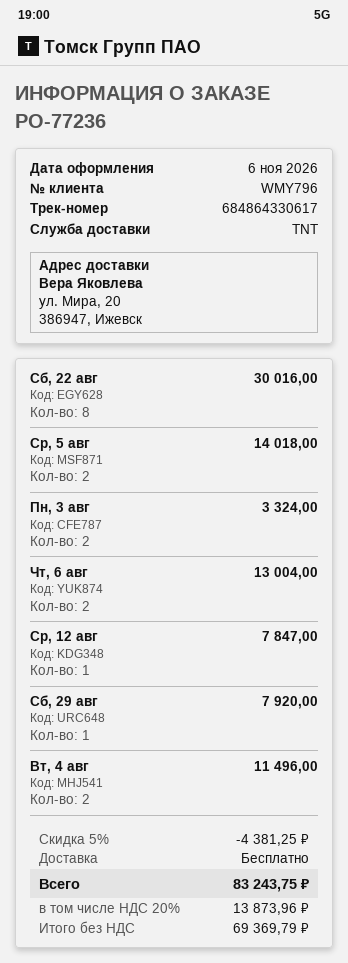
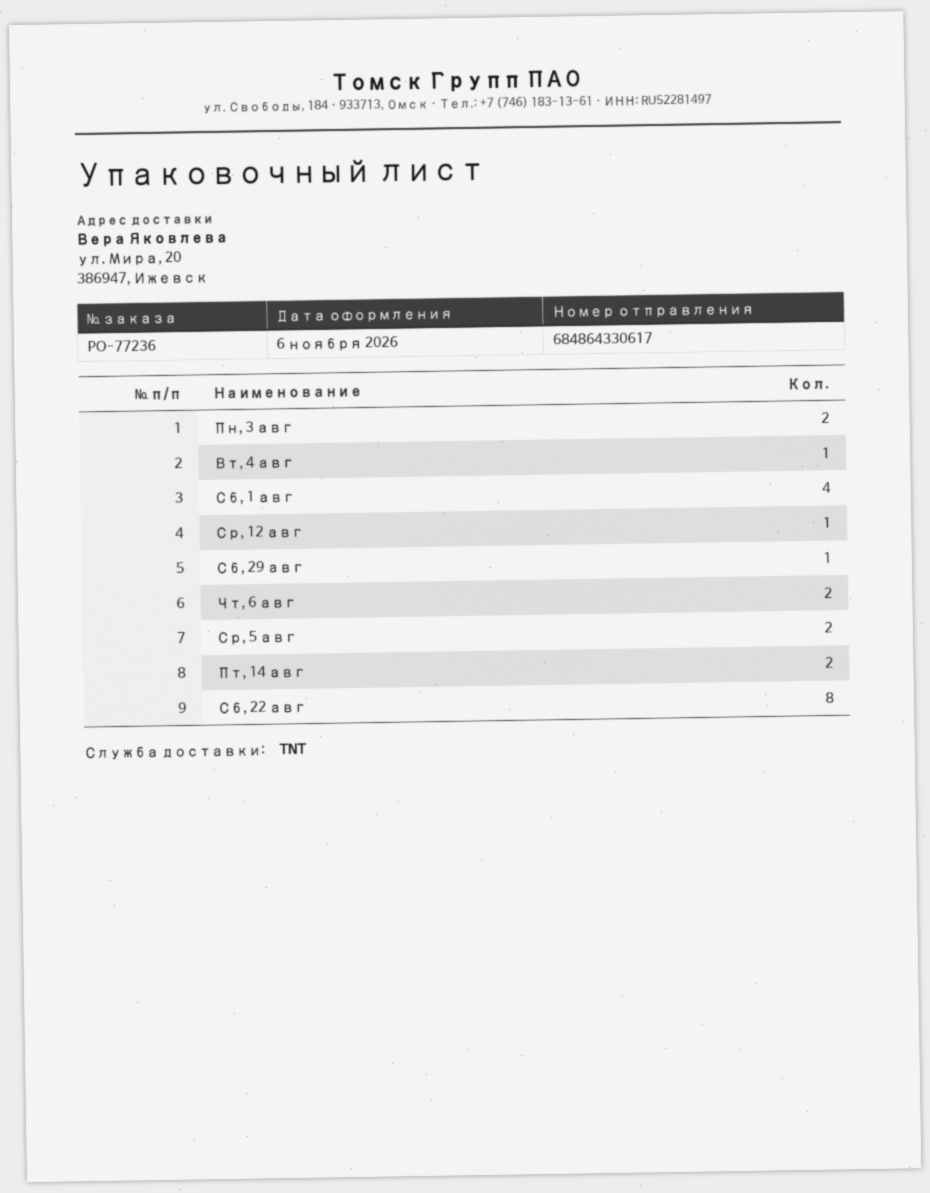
Вт, 4 авг: 2 -> 1
Сб, 1 авг: none -> 4
Пт, 14 авг: none -> 2

